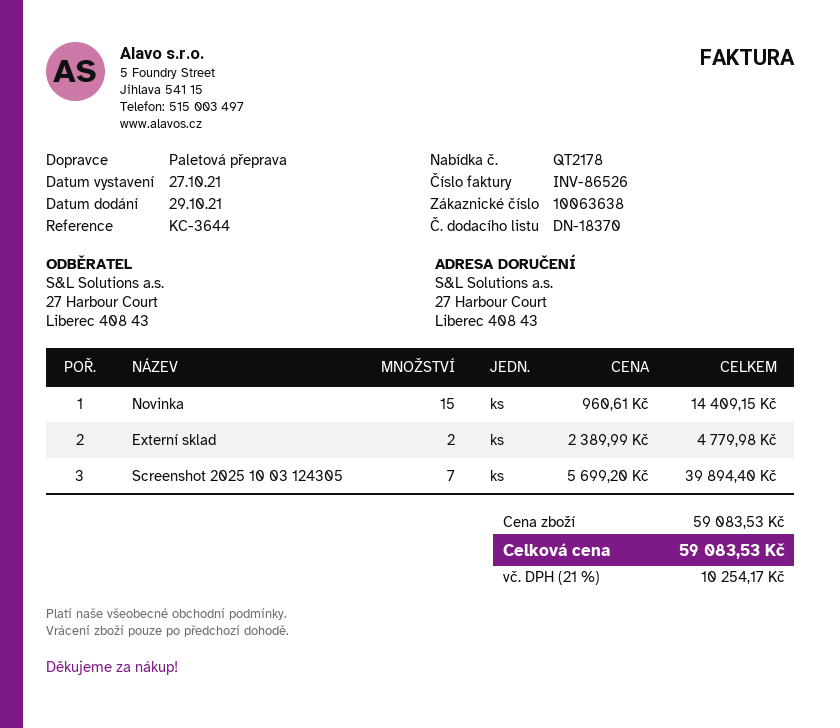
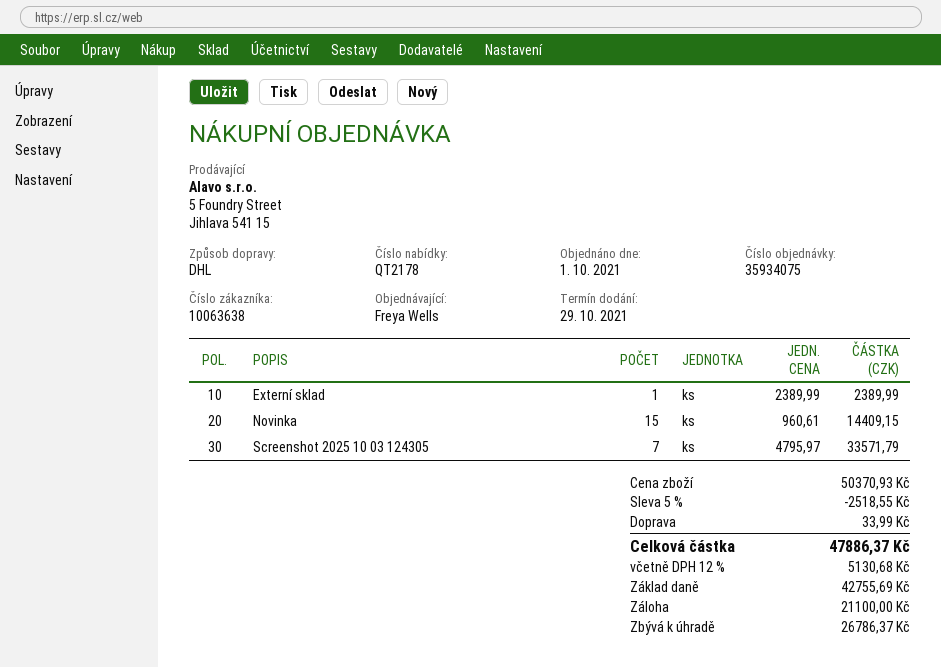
shipping method: pallet freight -> DHL
Externí sklad: 2 x 2389.99 = 4779.98 -> 1 x 2389.99 = 2389.99
Screenshot 2025 10 03 124305: 7 x 5699.20 = 39894.40 -> 7 x 4795.97 = 33571.79
subtotal: 59083.53 -> 50370.93
discount: none -> 5% = 2518.55
shipping: none -> 33.99
tax: 21% = 10254.17 -> 12% = 5130.68
total: 59083.53 -> 47886.37

